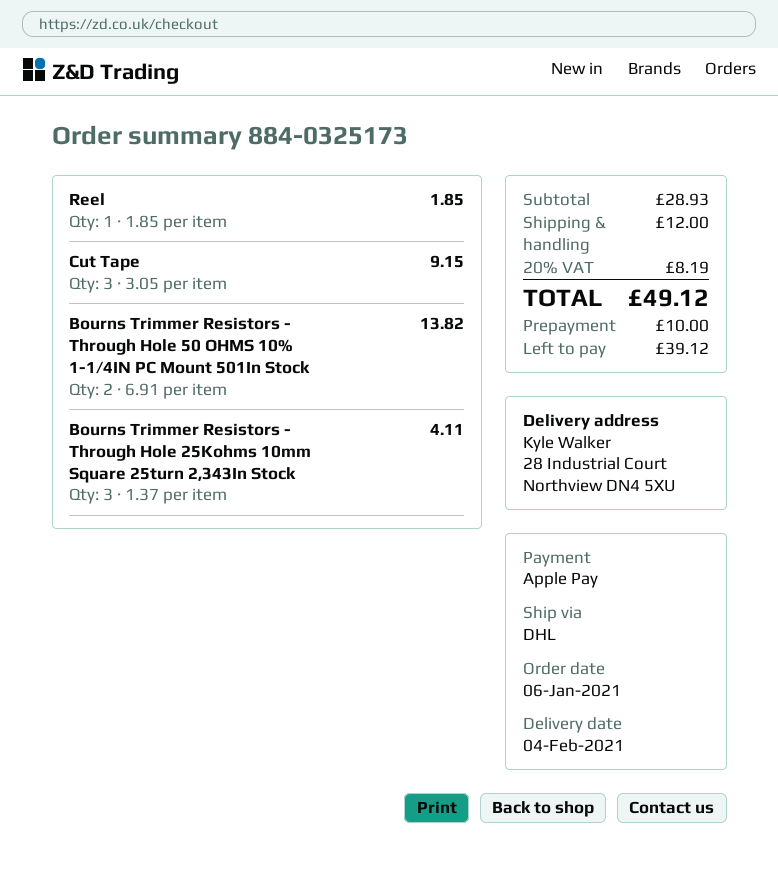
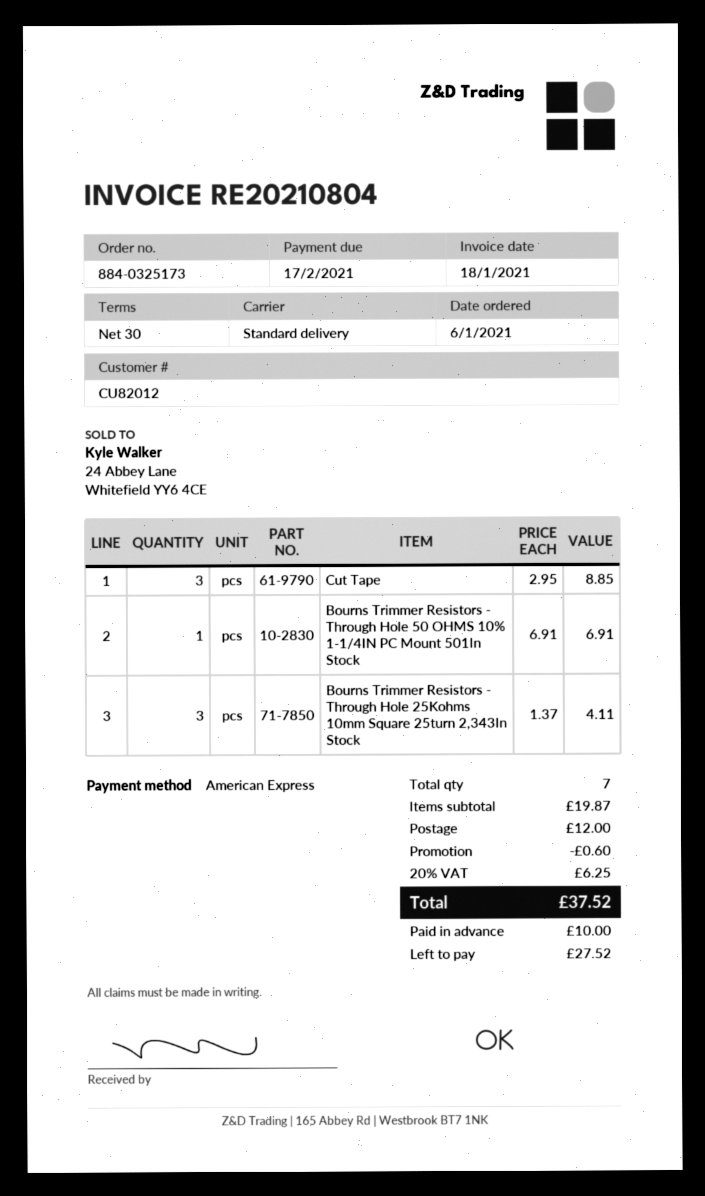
payment method: Apple Pay -> American Express
shipping method: DHL -> standard
Reel: 1 x 1.85 = 1.85 -> none
Cut Tape: 3 x 3.05 = 9.15 -> 3 x 2.95 = 8.85
Bourns Trimmer Resistors - Through Hole 50 OHMS 10% 1-1/4IN PC Mount 501In Stock: 2 x 6.91 = 13.82 -> 1 x 6.91 = 6.91
subtotal: 28.93 -> 19.87
discount: none -> 0.60
tax: 20% = 8.19 -> 20% = 6.25
total: 49.12 -> 37.52
balance: 39.12 -> 27.52

